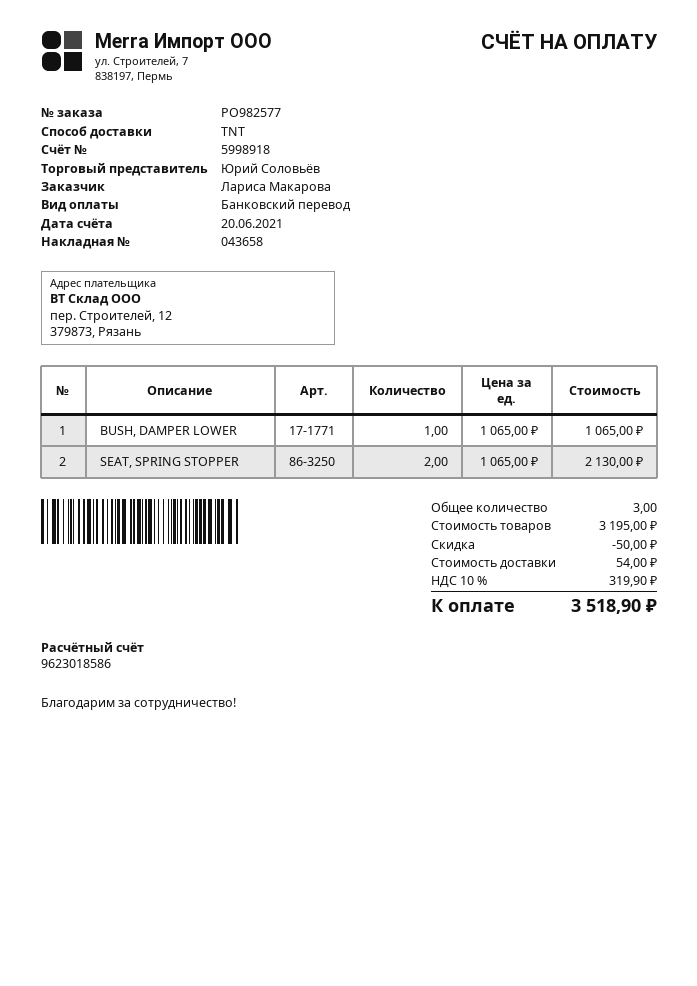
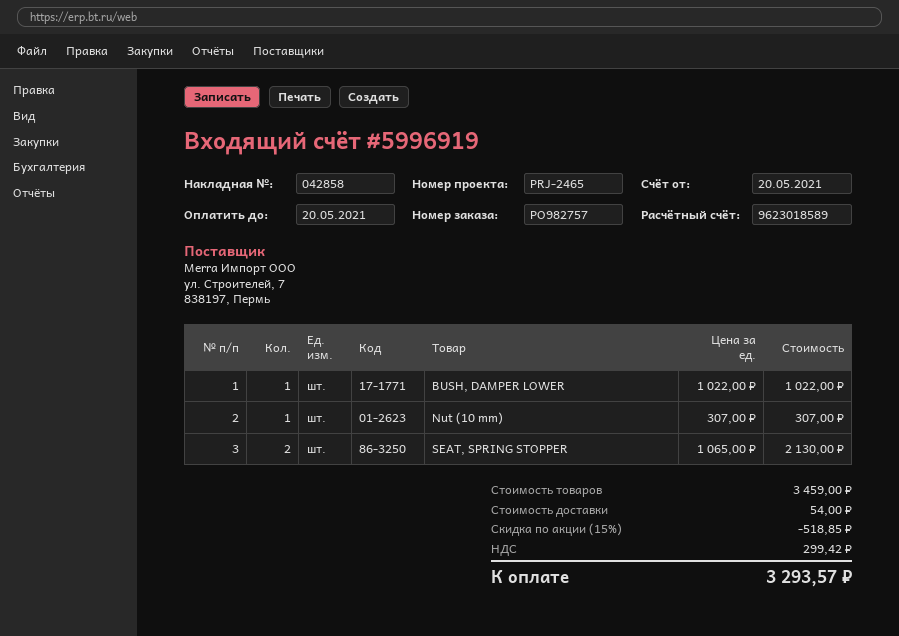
order number: PO982577 -> PO982757
delivery note number: 043658 -> 042858
invoice number: 5998918 -> 5996919
invoice date: 2021-06-20 -> 2021-05-20
bank account: 9623018586 -> 9623018589
BUSH, DAMPER LOWER: 1 x 1065.00 = 1065.00 -> 1 x 1022.00 = 1022.00
Nut (10 mm): none -> 1 x 307.00 = 307.00
subtotal: 3195.00 -> 3459.00
discount: 50.00 -> 518.85
tax: 319.90 -> 299.42
total: 3518.90 -> 3293.57

